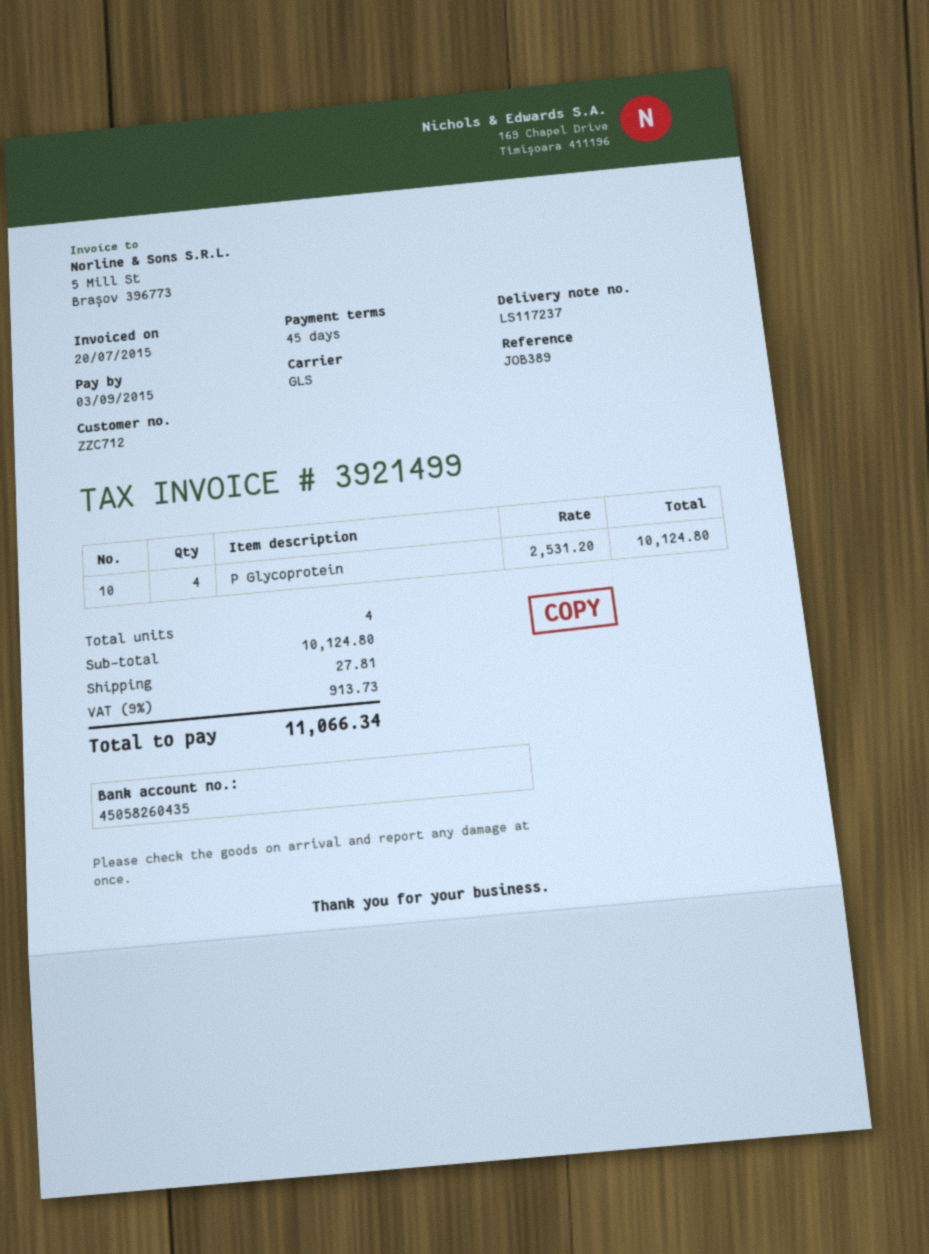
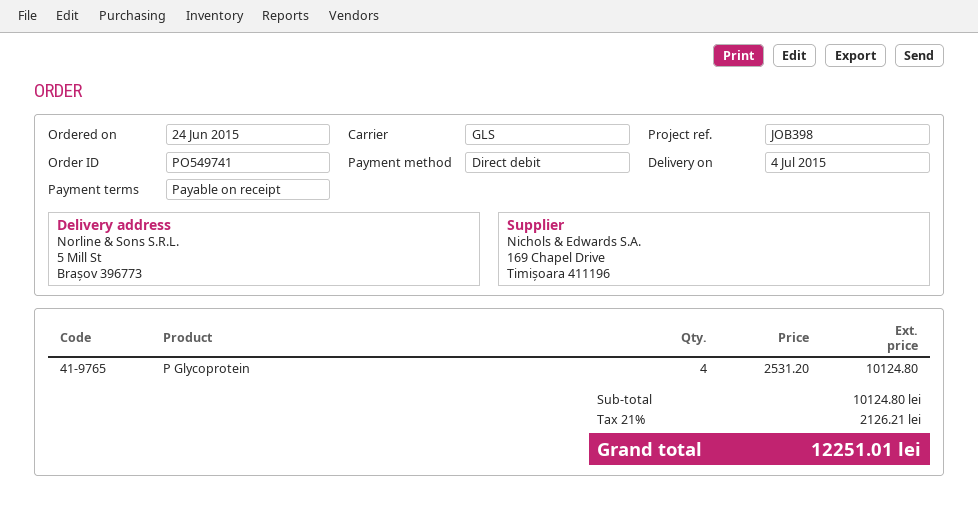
payment terms: 45 days -> on receipt
reference: JOB389 -> JOB398
shipping: 27.81 -> none
tax: 9% = 913.73 -> 21% = 2126.21
total: 11066.34 -> 12251.01

